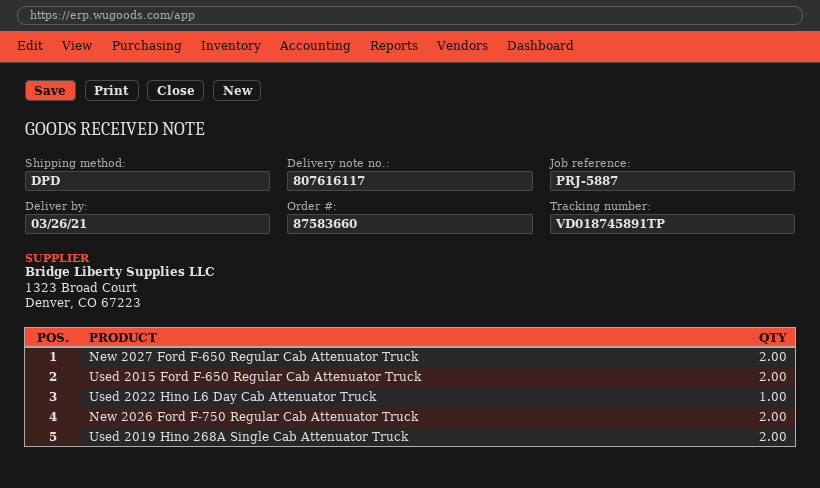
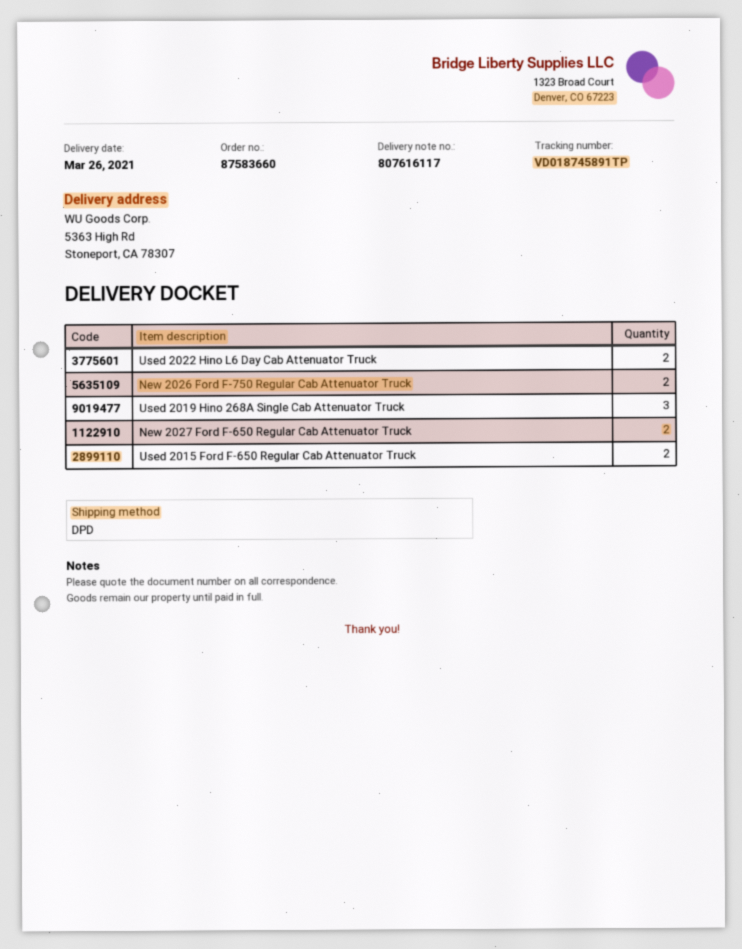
Used 2022 Hino L6 Day Cab Attenuator Truck: 1 -> 2
Used 2019 Hino 268A Single Cab Attenuator Truck: 2 -> 3

